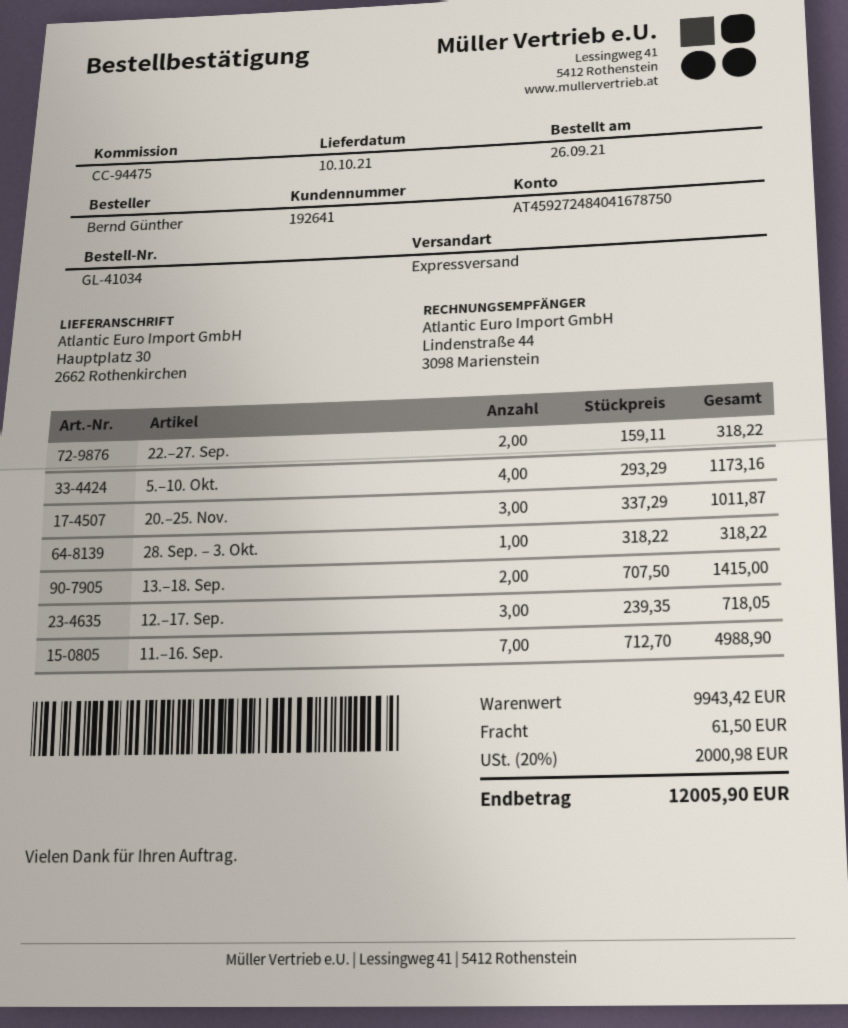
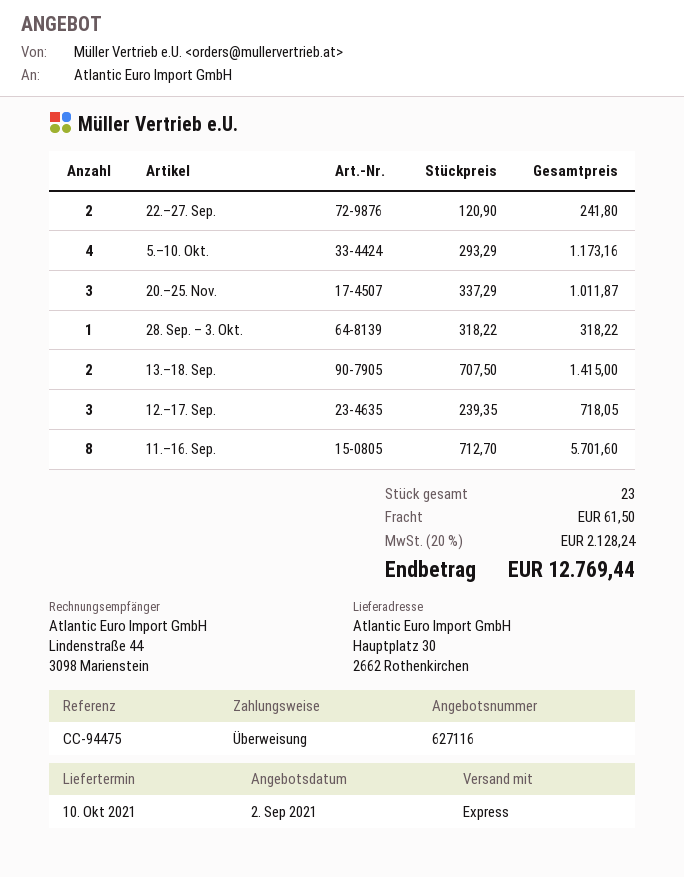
22.–27. Sep.: 2 x 159.11 = 318.22 -> 2 x 120.90 = 241.80
11.–16. Sep.: 7 x 712.70 = 4988.90 -> 8 x 712.70 = 5701.60
tax: 20% = 2000.98 -> 20% = 2128.24
total: 12005.90 -> 12769.44

